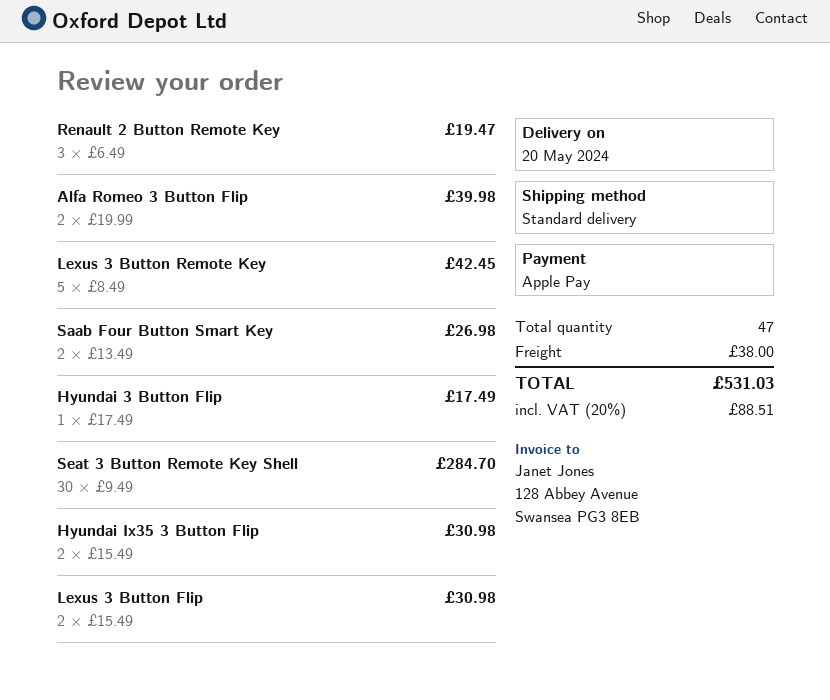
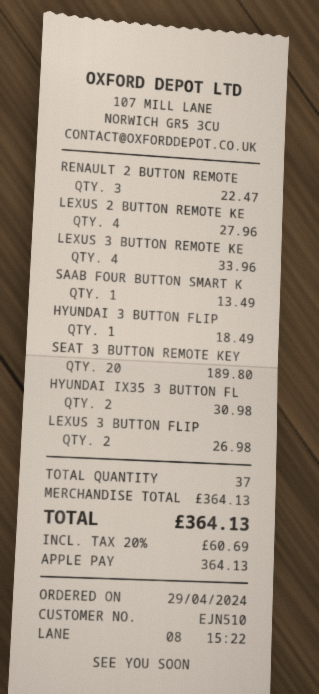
Renault 2 Button Remote Key: 3 for 19.47 -> 3 for 22.47
Alfa Romeo 3 Button Flip: 2 for 39.98 -> none
Lexus 3 Button Remote Key: 5 for 42.45 -> 4 for 33.96
Saab Four Button Smart Key: 2 for 26.98 -> 1 for 13.49
Hyundai 3 Button Flip: 1 for 17.49 -> 1 for 18.49
Seat 3 Button Remote Key Shell: 30 for 284.70 -> 20 for 189.80
Lexus 3 Button Flip: 2 for 30.98 -> 2 for 26.98
LEXUS 2 BUTTON REMOTE KE: none -> 4 for 27.96
total quantity: 47 -> 37
shipping: 38.00 -> none
tax: 20% = 88.51 -> 20% = 60.69
total: 531.03 -> 364.13

